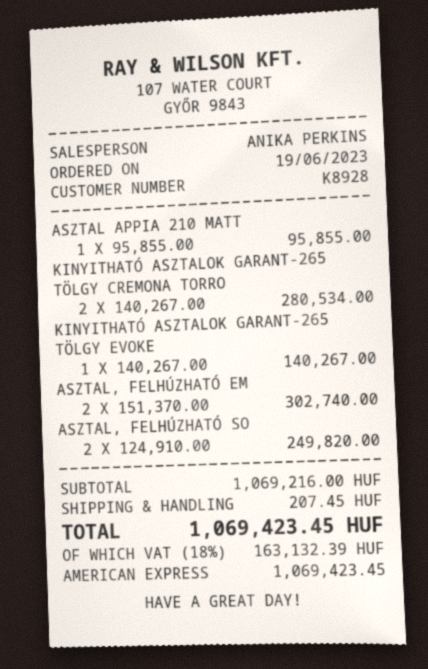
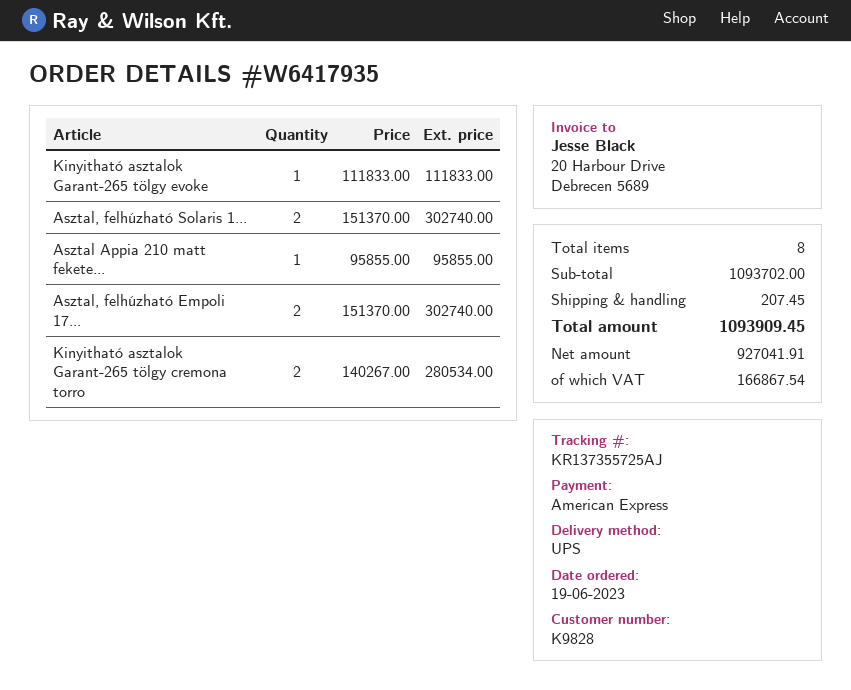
customer number: K8928 -> K9828
KINYITHATÓ ASZTALOK GARANT-265 TÖLGY EVOKE: 1 x 140267.00 = 140267.00 -> 1 x 111833.00 = 111833.00
ASZTAL, FELHÚZHATÓ SO: 2 x 124910.00 = 249820.00 -> 2 x 151370.00 = 302740.00
subtotal: 1069216.00 -> 1093702.00
tax: 163132.39 -> 166867.54
total: 1069423.45 -> 1093909.45

